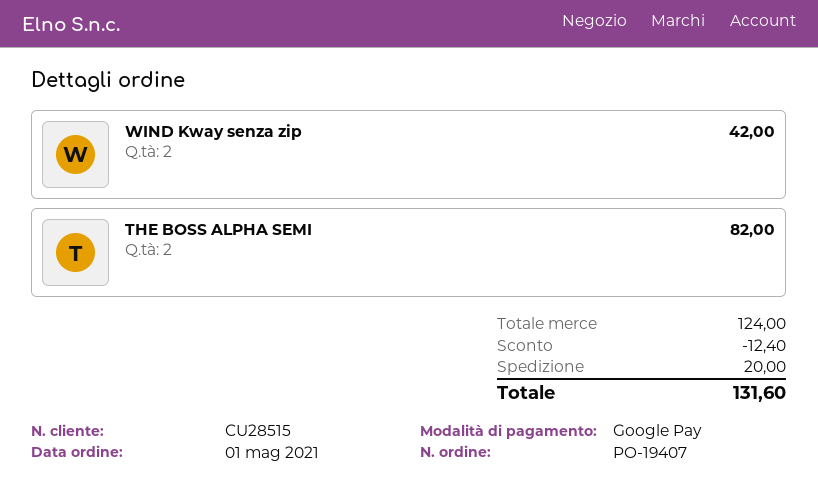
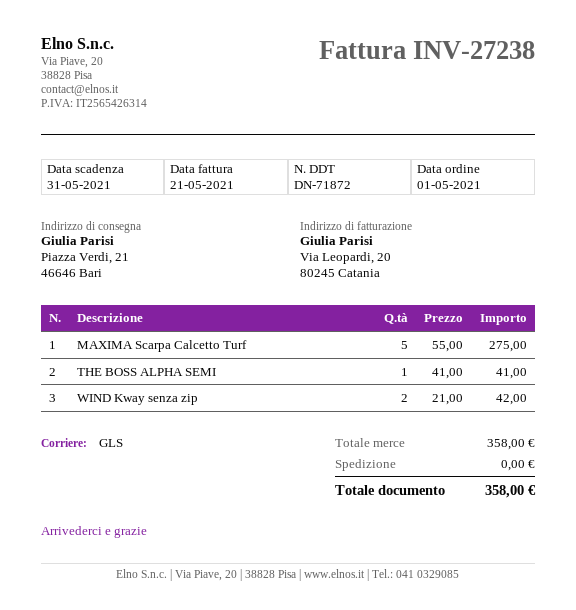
THE BOSS ALPHA SEMI: 2 for 82.00 -> 1 for 41.00
MAXIMA Scarpa Calcetto Turf: none -> 5 for 275.00
subtotal: 124.00 -> 358.00
discount: 12.40 -> none
shipping: 20.00 -> 0.00
total: 131.60 -> 358.00

